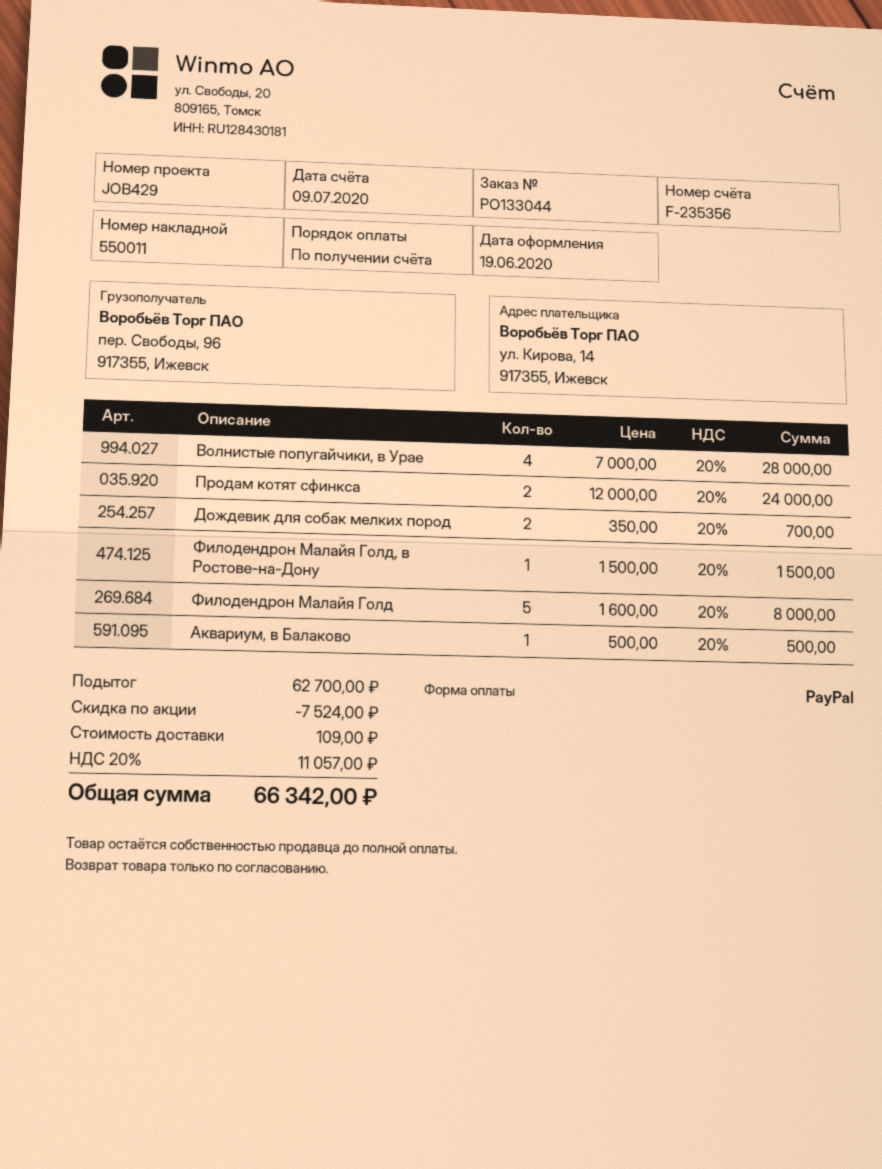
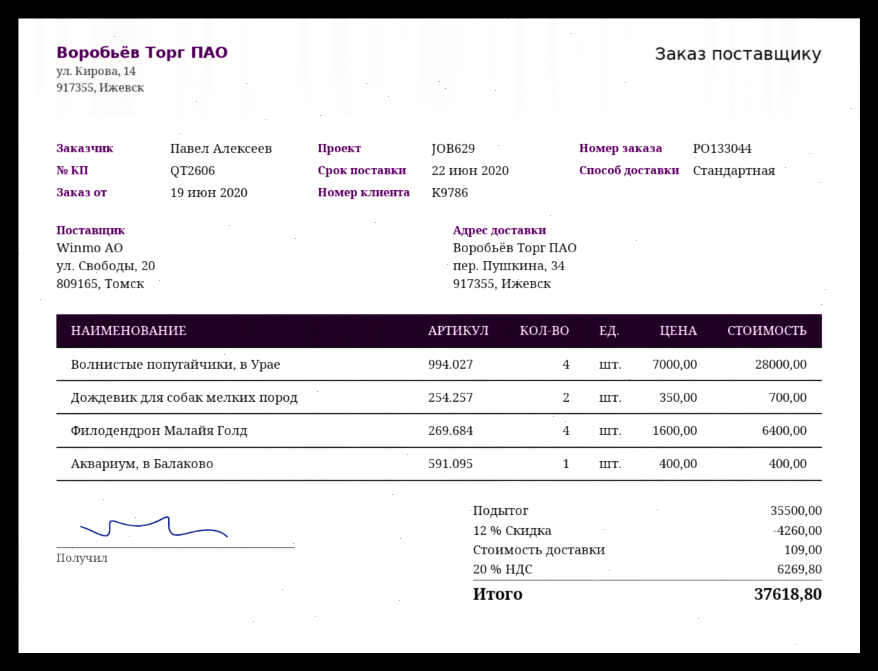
reference: JOB429 -> JOB629
ship to: пер. Свободы, 96, 917355, Ижевск -> пер. Пушкина, 34, 917355, Ижевск
Продам котят сфинкса: 2 x 12000.00 = 24000.00 -> none
Филодендрон Малайя Голд, в Ростове-на-Дону: 1 x 1500.00 = 1500.00 -> none
Филодендрон Малайя Голд: 5 x 1600.00 = 8000.00 -> 4 x 1600.00 = 6400.00
Аквариум, в Балаково: 1 x 500.00 = 500.00 -> 1 x 400.00 = 400.00
subtotal: 62700.00 -> 35500.00
discount: 7524.00 -> 4260.00
tax: 20% = 11057.00 -> 20% = 6269.80
total: 66342.00 -> 37618.80

